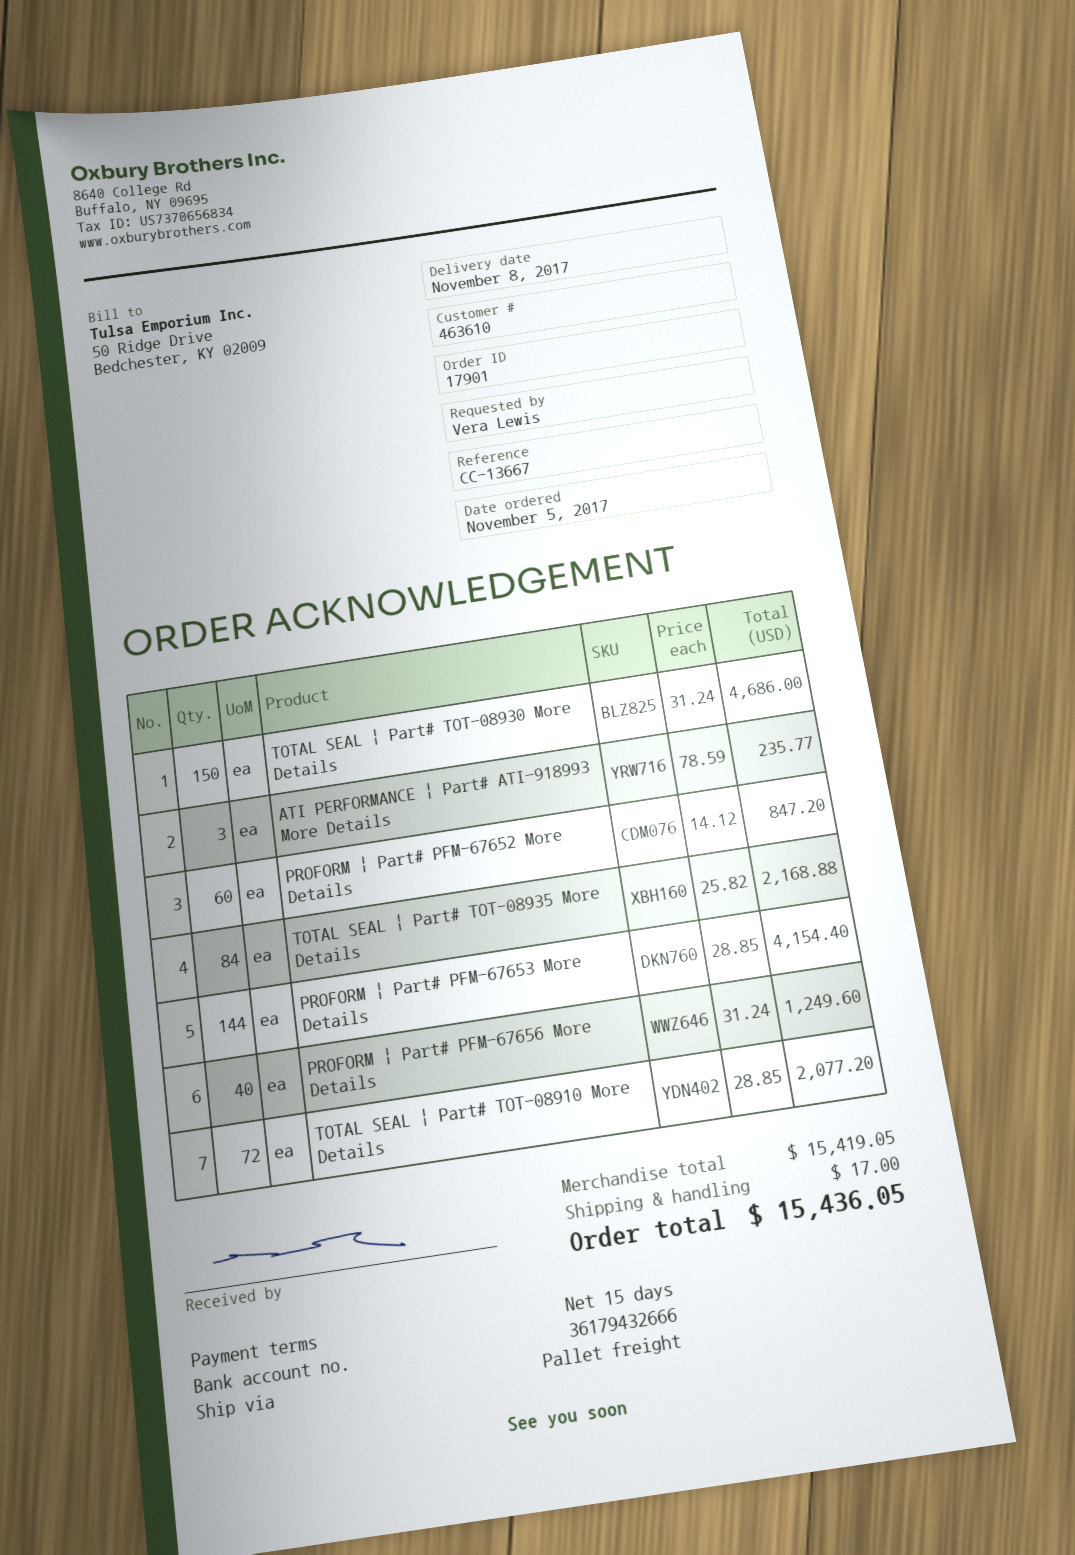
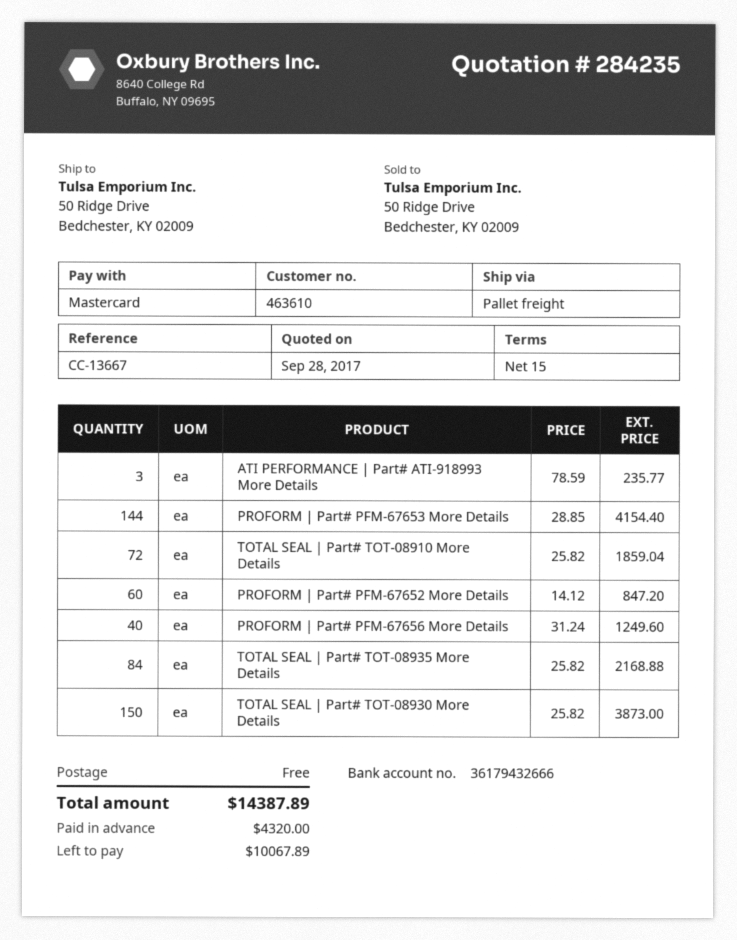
TOTAL SEAL | Part# TOT-08930 More Details: 150 x 31.24 = 4686.00 -> 150 x 25.82 = 3873.00
TOTAL SEAL | Part# TOT-08910 More Details: 72 x 28.85 = 2077.20 -> 72 x 25.82 = 1859.04
shipping: 17.00 -> 0.00
total: 15436.05 -> 14387.89

